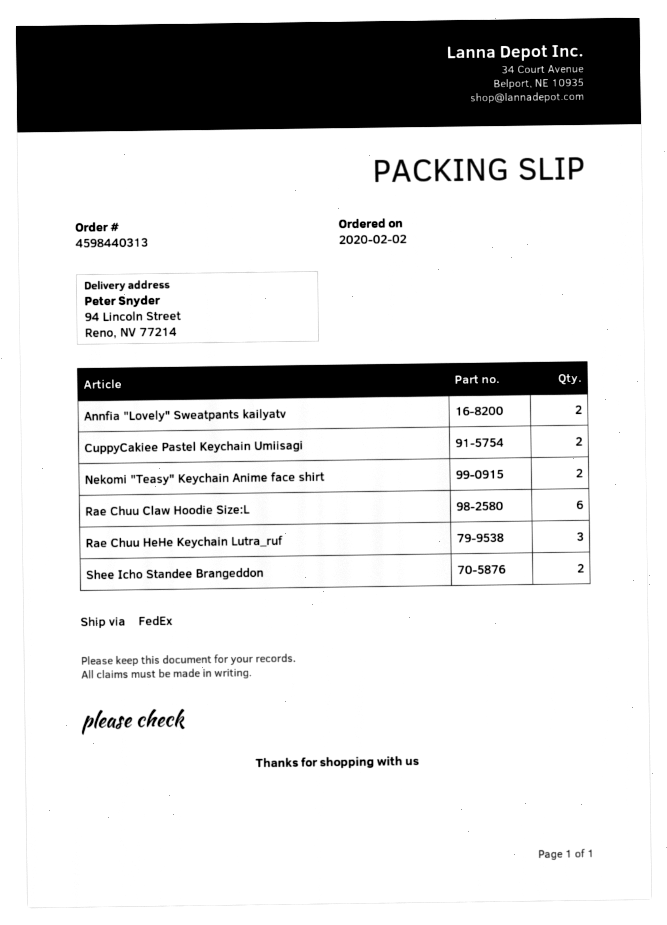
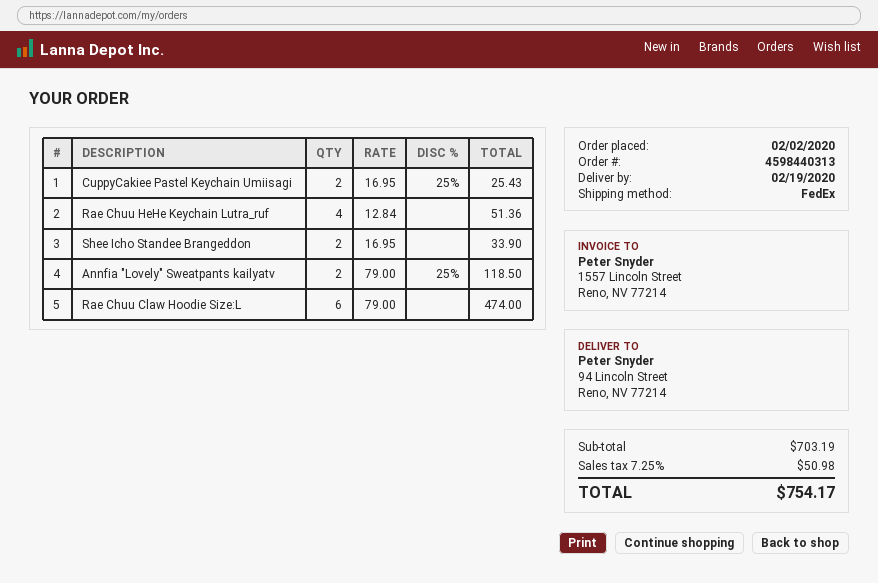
Nekomi "Teasy" Keychain Anime face shirt: 2 -> none
Rae Chuu HeHe Keychain Lutra_ruf: 3 -> 4

